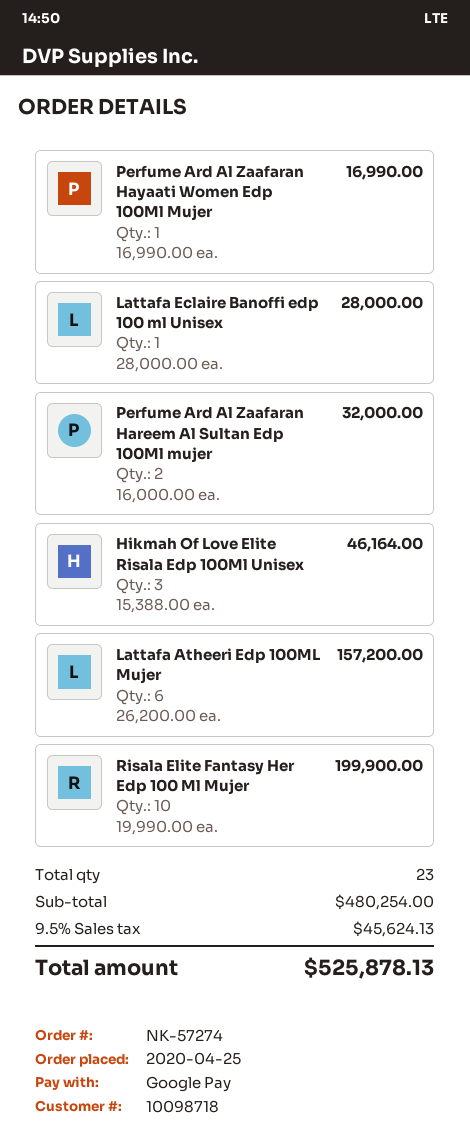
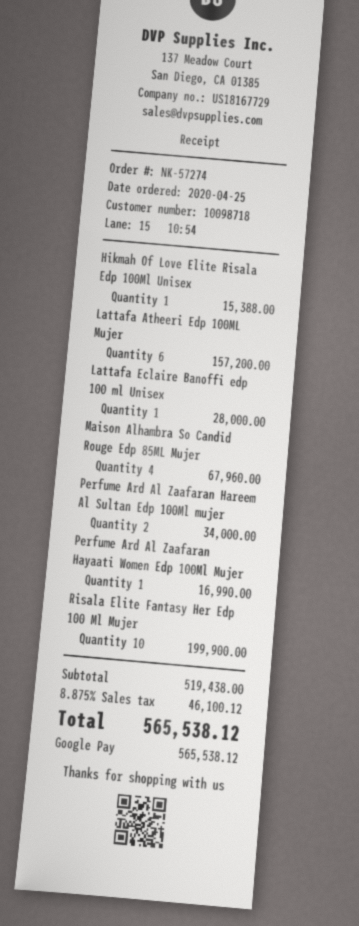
Perfume Ard Al Zaafaran Hareem Al Sultan Edp 100Ml mujer: 2 for 32000.00 -> 2 for 34000.00
Hikmah Of Love Elite Risala Edp 100Ml Unisex: 3 for 46164.00 -> 1 for 15388.00
Maison Alhambra So Candid Rouge Edp 85ML Mujer: none -> 4 for 67960.00
subtotal: 480254.00 -> 519438.00
tax: 9.5% = 45624.13 -> 8.875% = 46100.12
total: 525878.13 -> 565538.12

